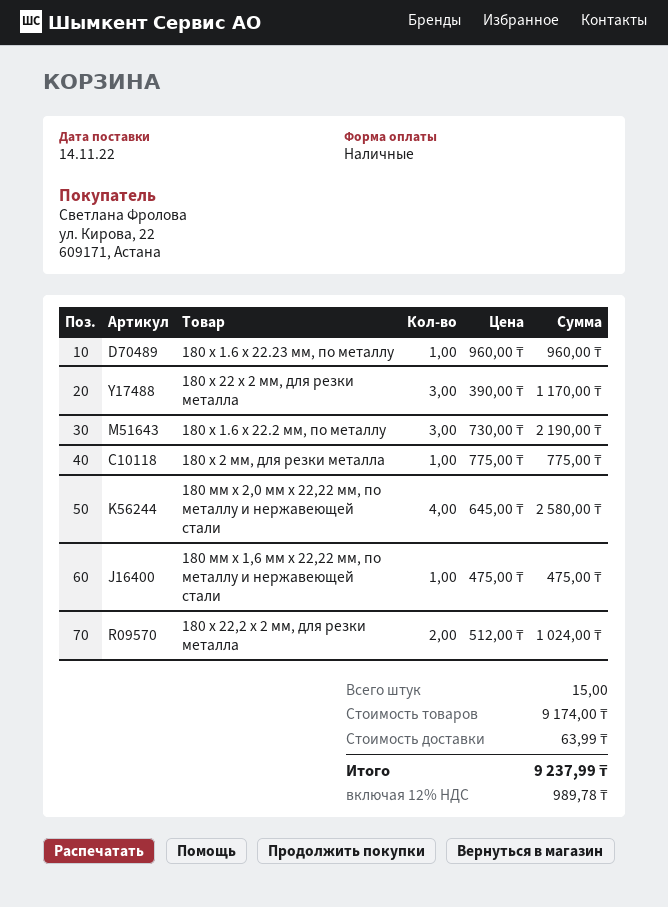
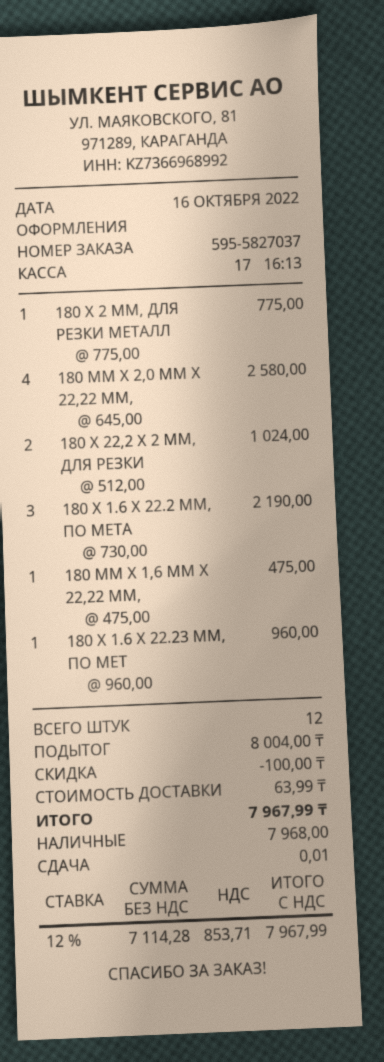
180 х 22 х 2 мм, для резки металла: 3 x 390.00 = 1170.00 -> none
total quantity: 15 -> 12
subtotal: 9174.00 -> 8004.00
discount: none -> 100.00
tax: 12% = 989.78 -> 12% = 853.71
total: 9237.99 -> 7967.99

